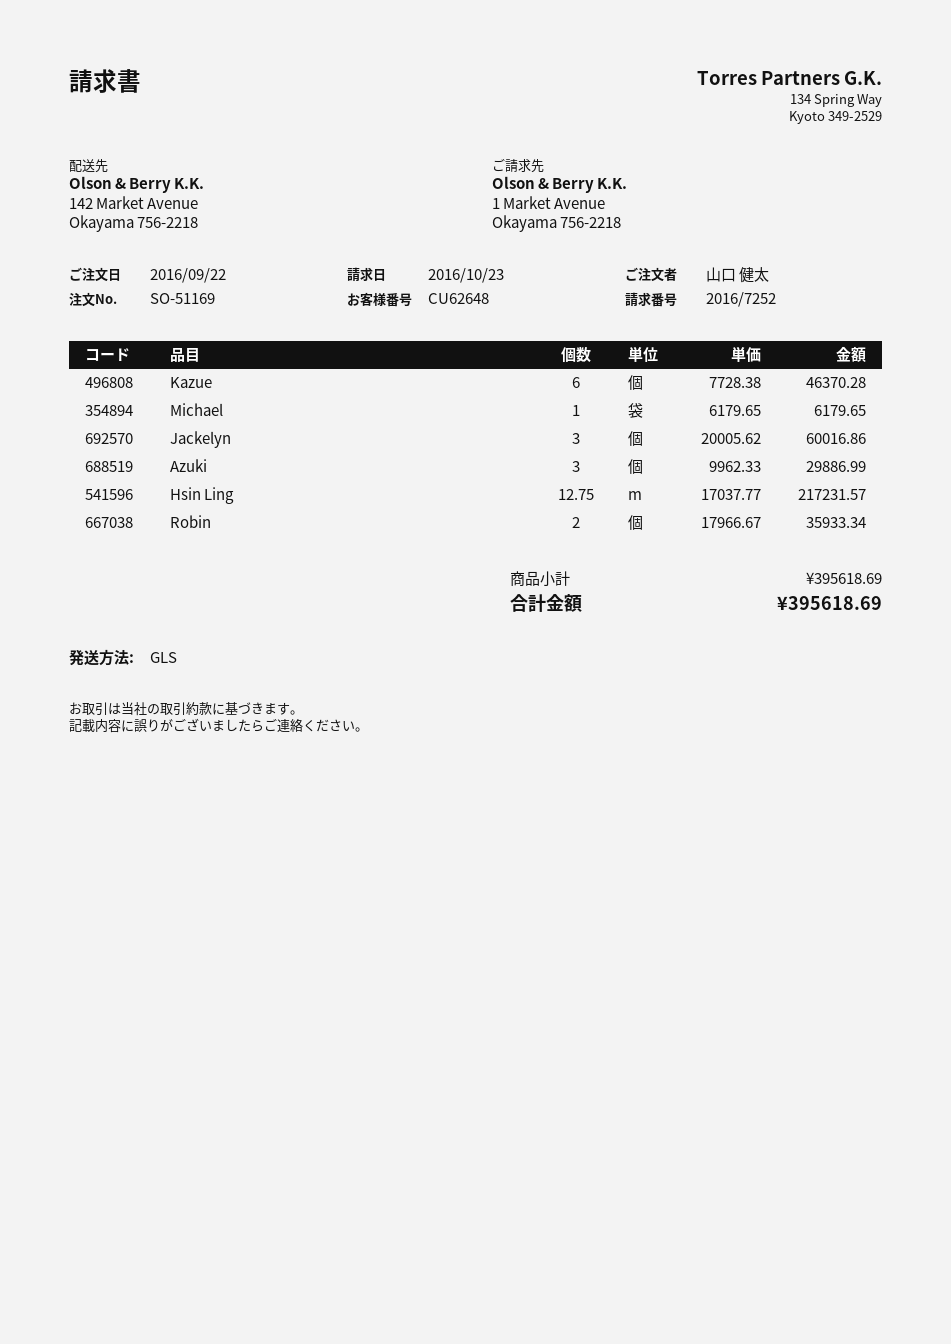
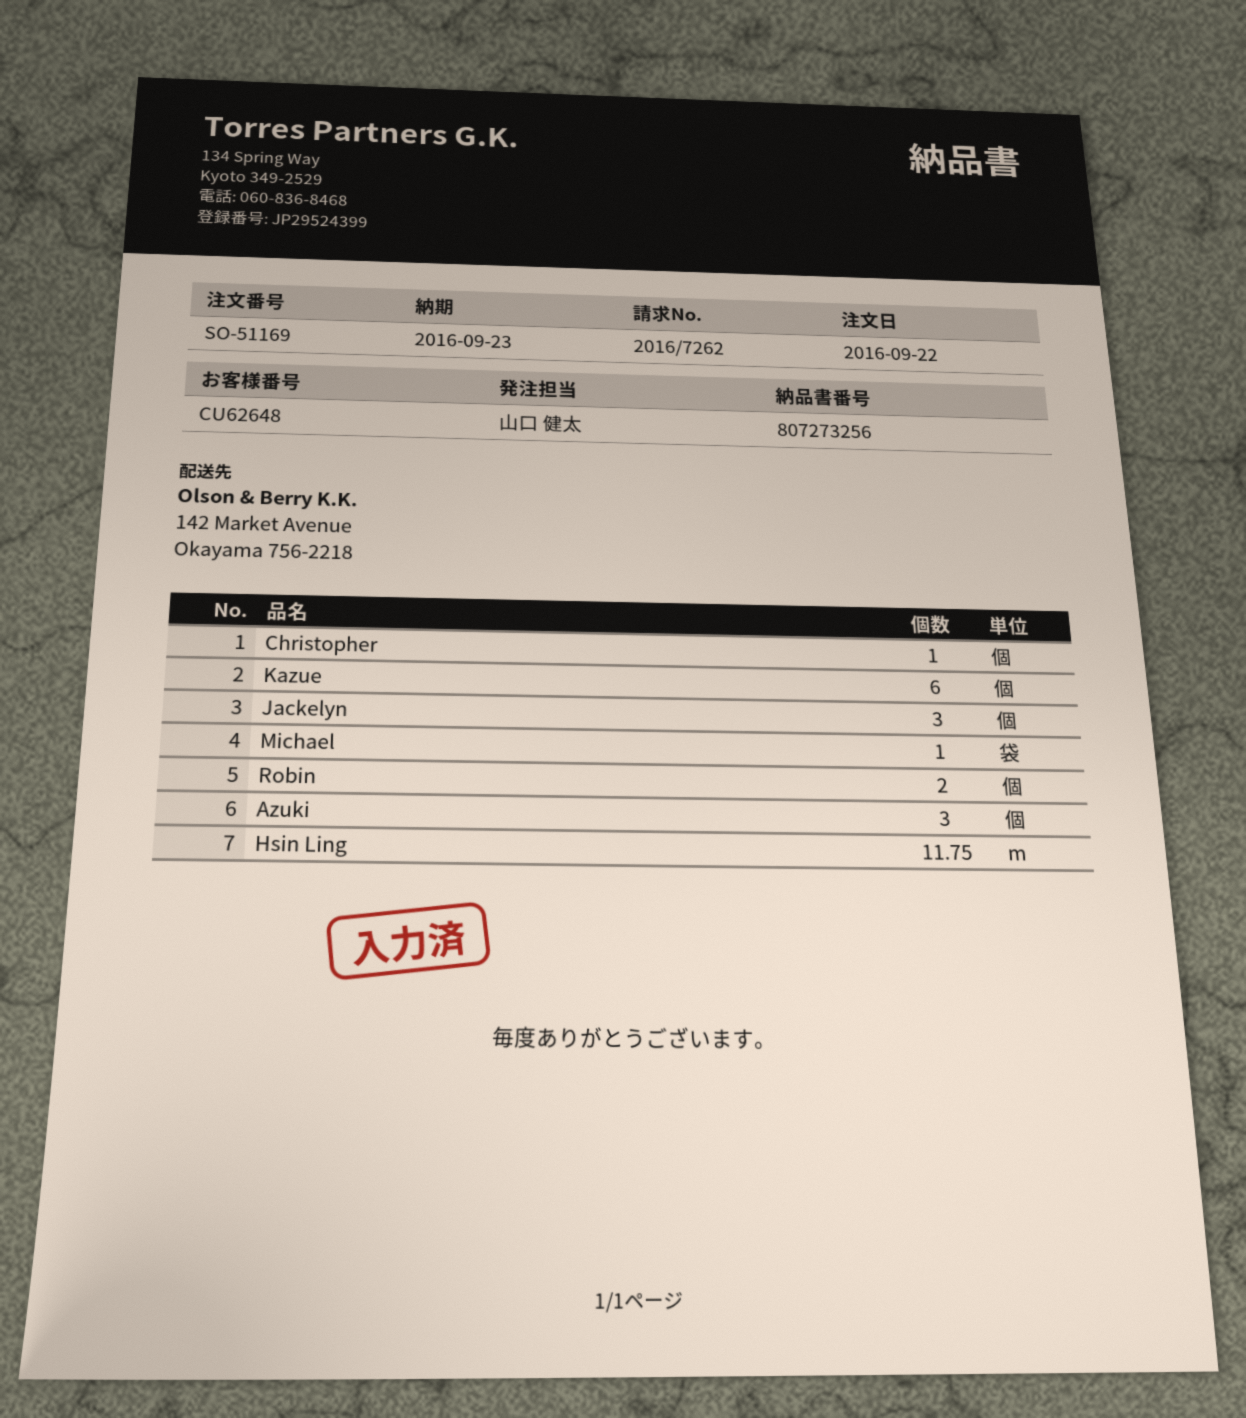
invoice number: 2016/7252 -> 2016/7262
Hsin Ling: 12.75 -> 11.75
Christopher: none -> 1

